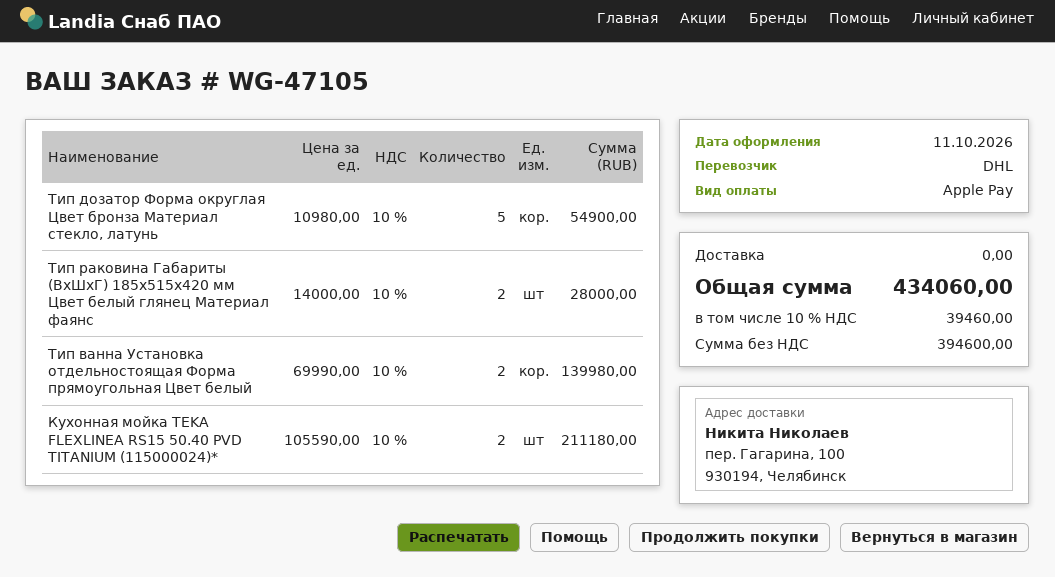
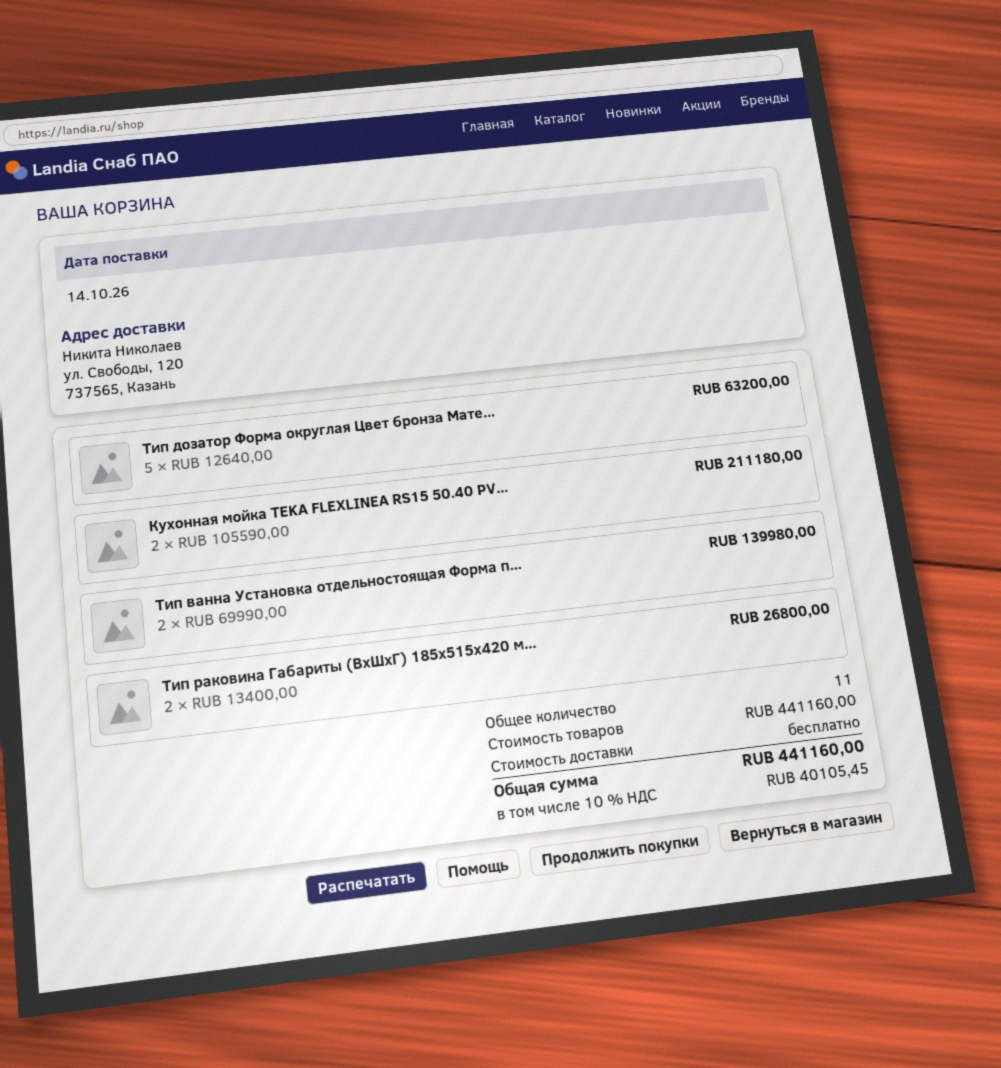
ship to: пер. Гагарина, 100, 930194, Челябинск -> ул. Свободы, 120, 737565, Казань
Тип дозатор Форма округлая Цвет бронза Материал стекло, латунь: 5 x 10980.00 = 54900.00 -> 5 x 12640.00 = 63200.00
Тип раковина Габариты (ВхШхГ) 185х515х420 мм Цвет белый глянец Материал фаянс: 2 x 14000.00 = 28000.00 -> 2 x 13400.00 = 26800.00
tax: 10% = 39460.00 -> 10% = 40105.45
total: 434060.00 -> 441160.00

